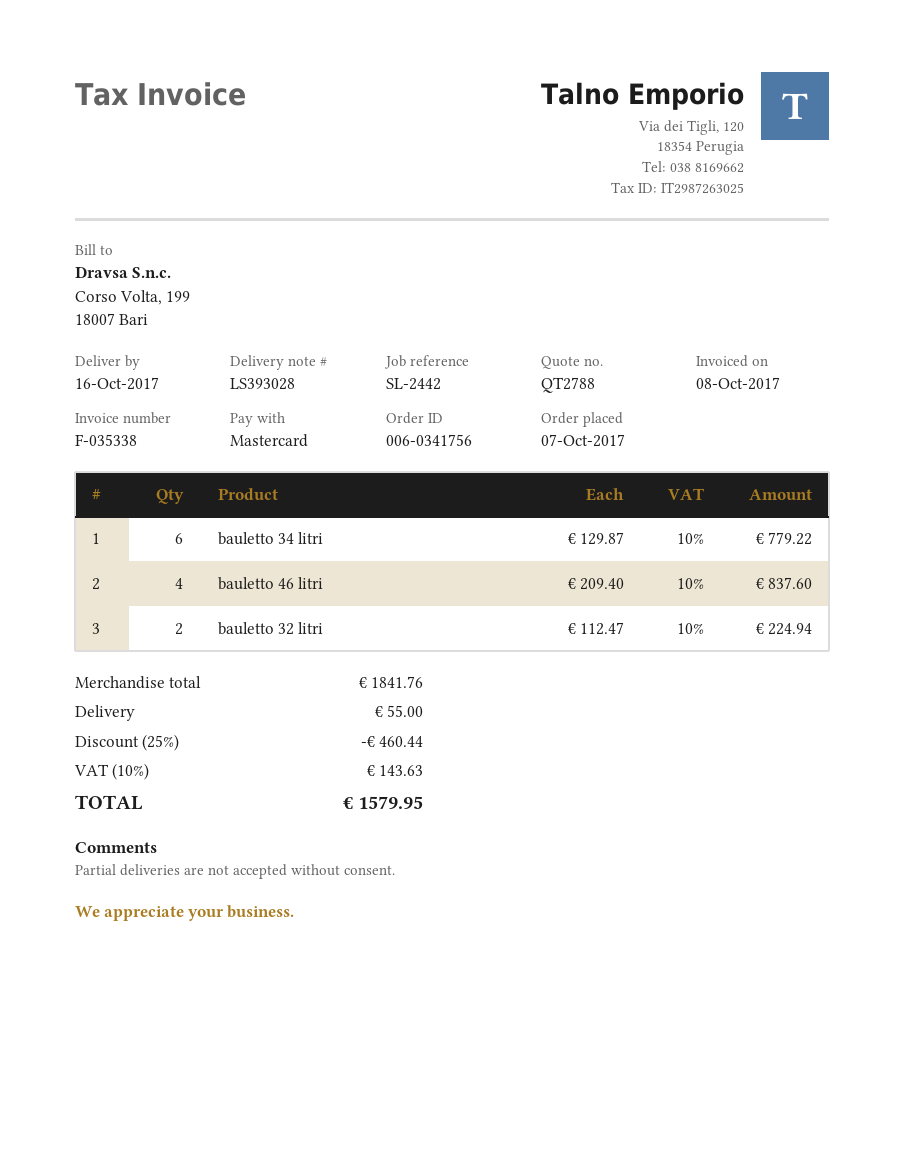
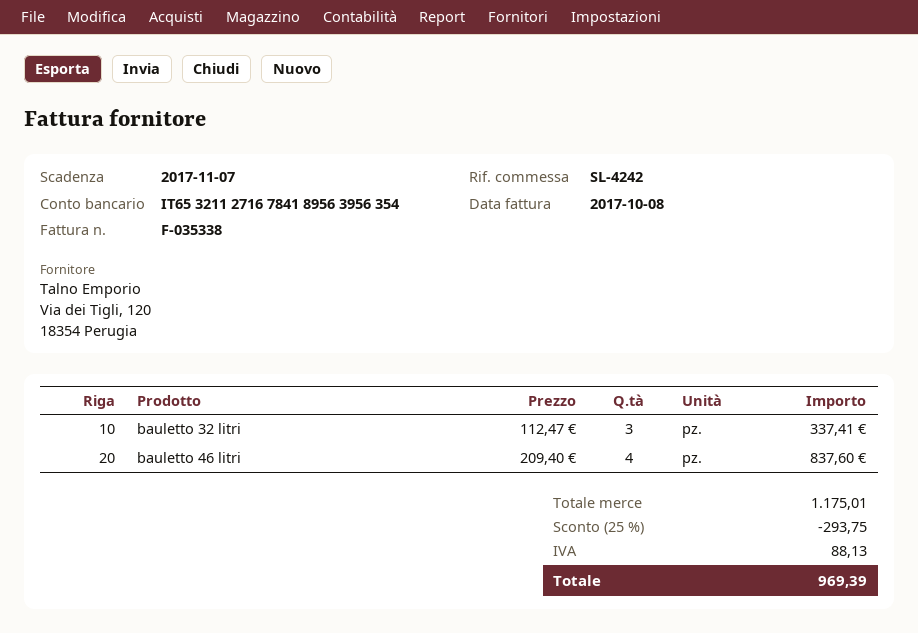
reference: SL-2442 -> SL-4242
bauletto 34 litri: 6 x 129.87 = 779.22 -> none
bauletto 32 litri: 2 x 112.47 = 224.94 -> 3 x 112.47 = 337.41
subtotal: 1841.76 -> 1175.01
discount: 25% = 460.44 -> 25% = 293.75
shipping: 55.00 -> none
tax: 143.63 -> 88.13
total: 1579.95 -> 969.39

